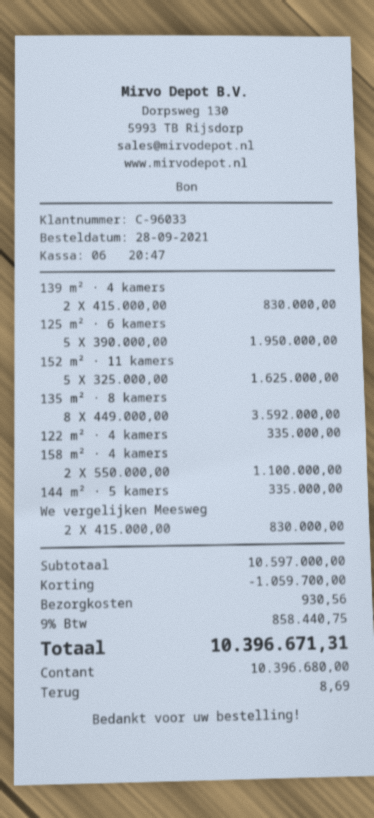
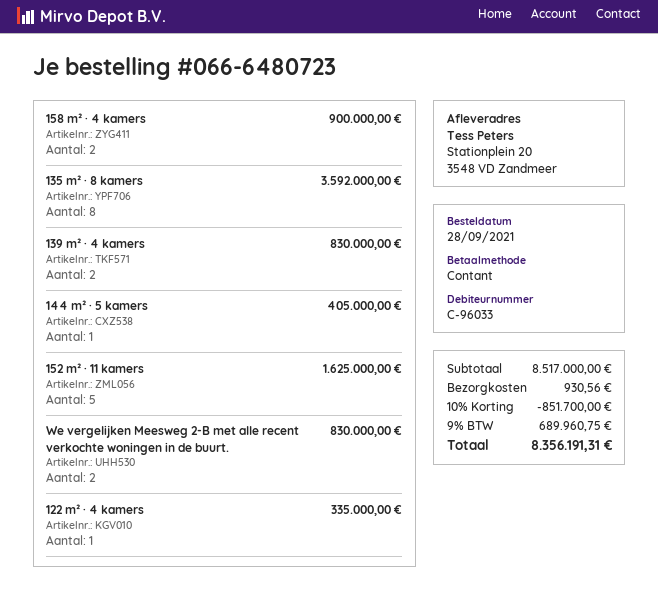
125 m² · 6 kamers: 5 for 1950000.00 -> none
158 m² · 4 kamers: 2 for 1100000.00 -> 2 for 900000.00
144 m² · 5 kamers: 1 for 335000.00 -> 1 for 405000.00
subtotal: 10597000.00 -> 8517000.00
discount: 1059700.00 -> 851700.00
tax: 9% = 858440.75 -> 9% = 689960.75
total: 10396671.31 -> 8356191.31

